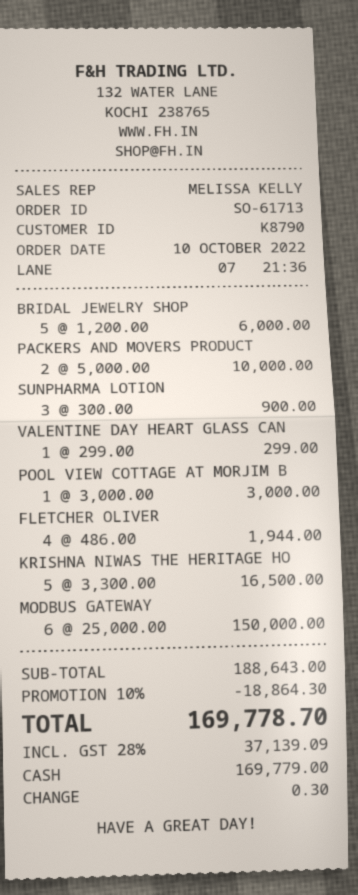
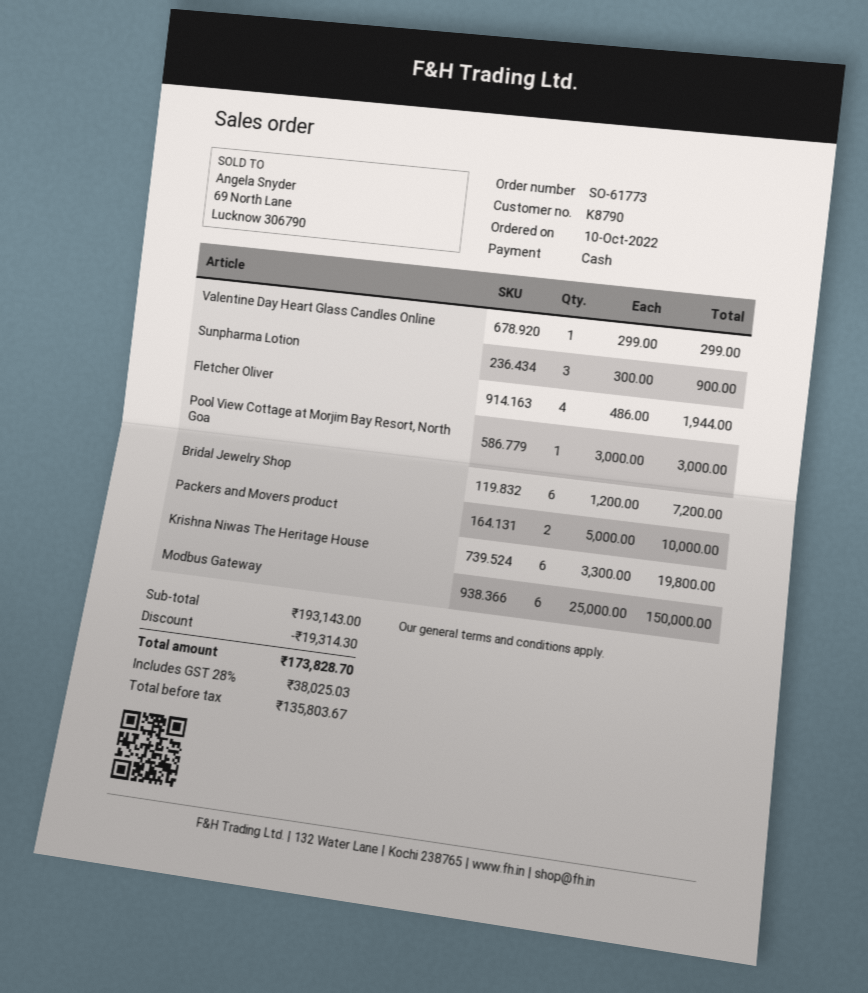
order number: SO-61713 -> SO-61773
BRIDAL JEWELRY SHOP: 5 x 1200.00 = 6000.00 -> 6 x 1200.00 = 7200.00
KRISHNA NIWAS THE HERITAGE HO: 5 x 3300.00 = 16500.00 -> 6 x 3300.00 = 19800.00
subtotal: 188643.00 -> 193143.00
discount: 18864.30 -> 19314.30
tax: 28% = 37139.09 -> 28% = 38025.03
total: 169778.70 -> 173828.70

